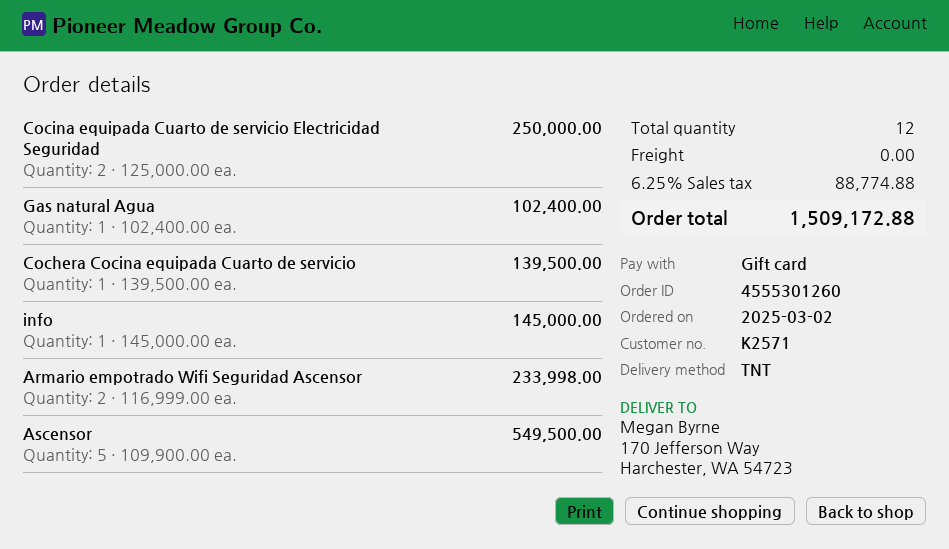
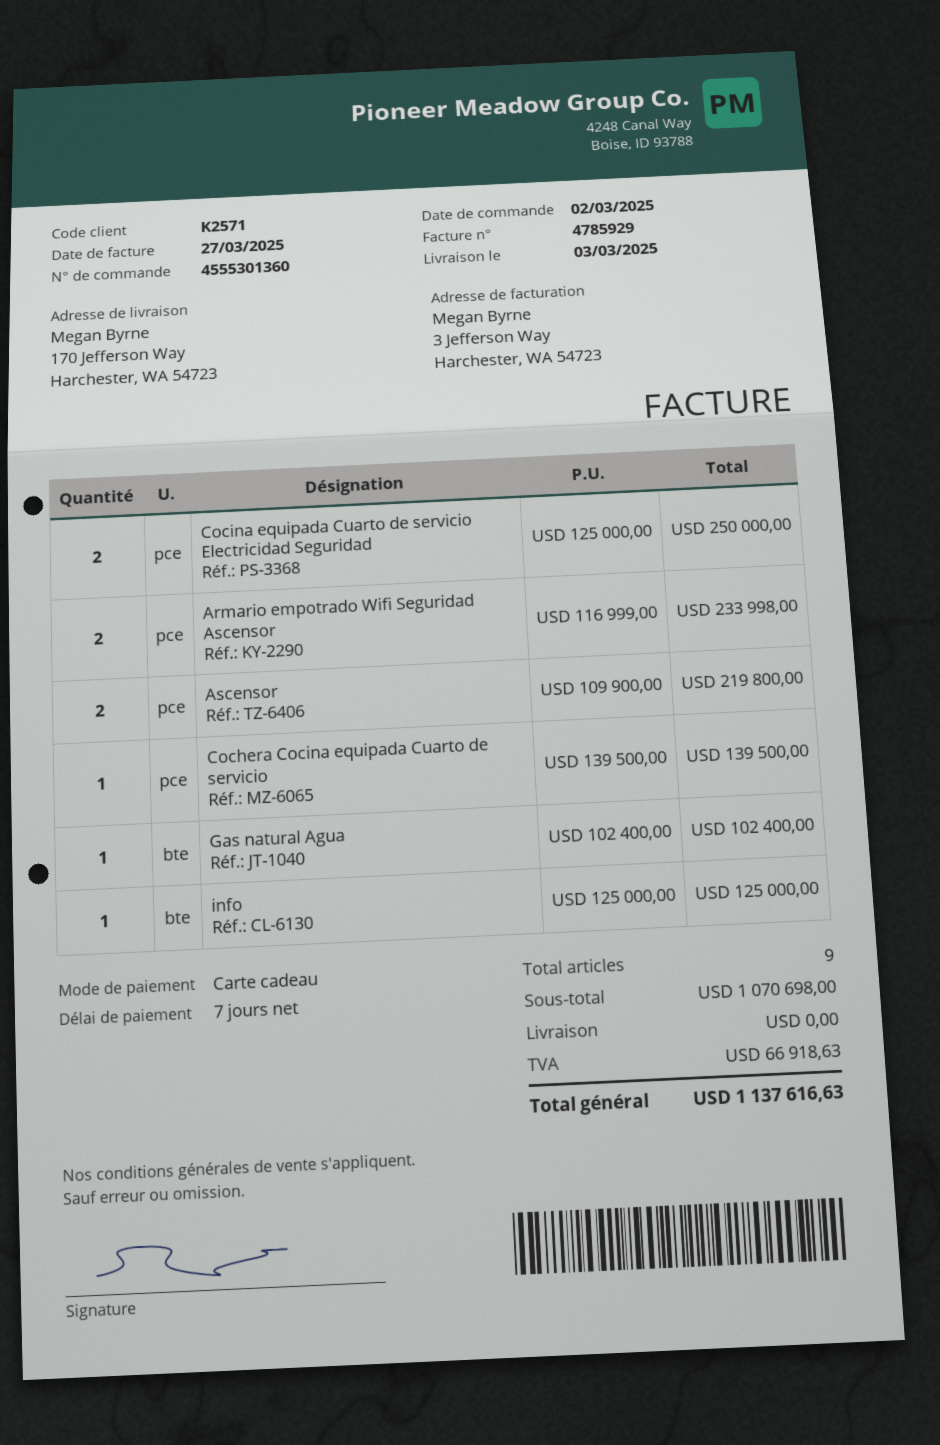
order number: 4555301260 -> 4555301360
info: 1 x 145000.00 = 145000.00 -> 1 x 125000.00 = 125000.00
Ascensor: 5 x 109900.00 = 549500.00 -> 2 x 109900.00 = 219800.00
total quantity: 12 -> 9
tax: 88774.88 -> 66918.63
total: 1509172.88 -> 1137616.63

